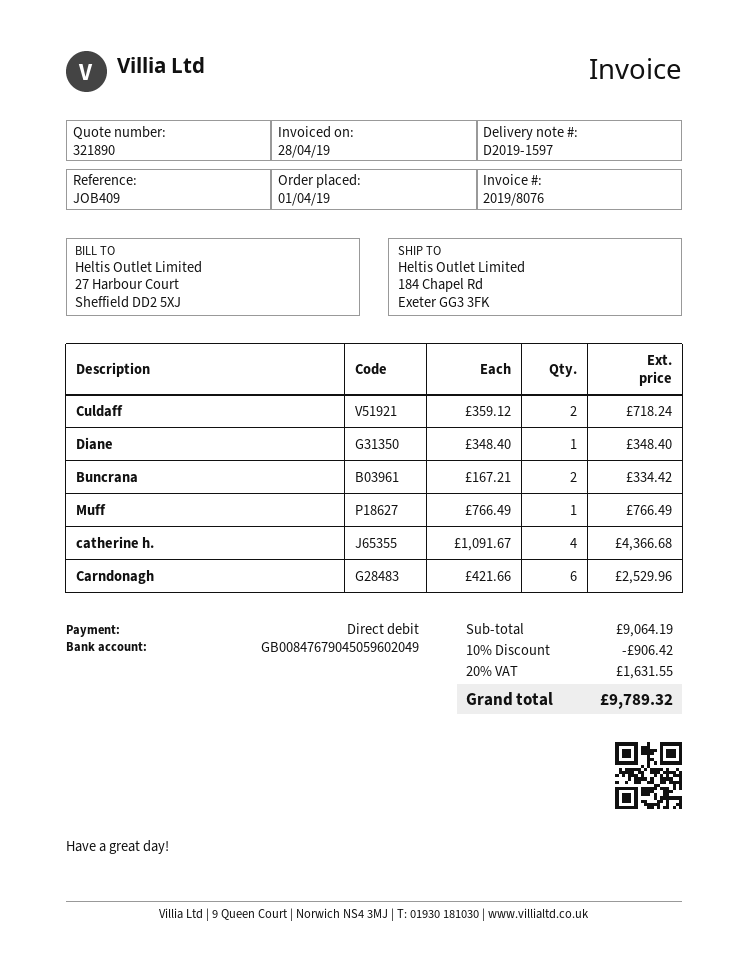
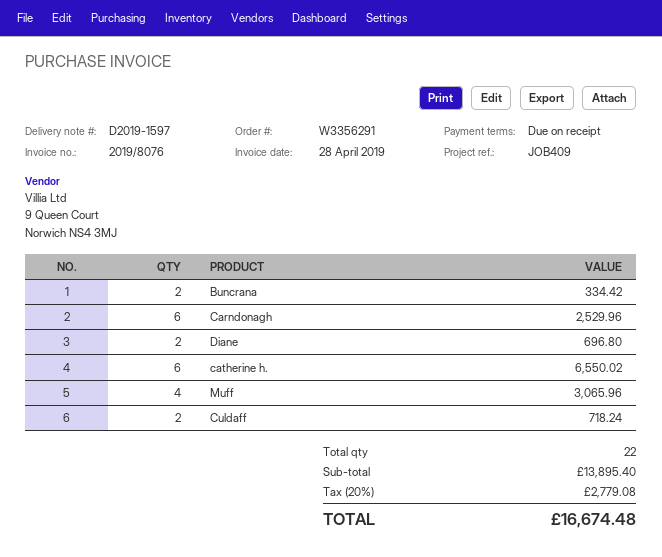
Diane: 1 for 348.40 -> 2 for 696.80
Muff: 1 for 766.49 -> 4 for 3065.96
catherine h.: 4 for 4366.68 -> 6 for 6550.02
subtotal: 9064.19 -> 13895.40
discount: 10% = 906.42 -> none
tax: 20% = 1631.55 -> 20% = 2779.08
total: 9789.32 -> 16674.48

